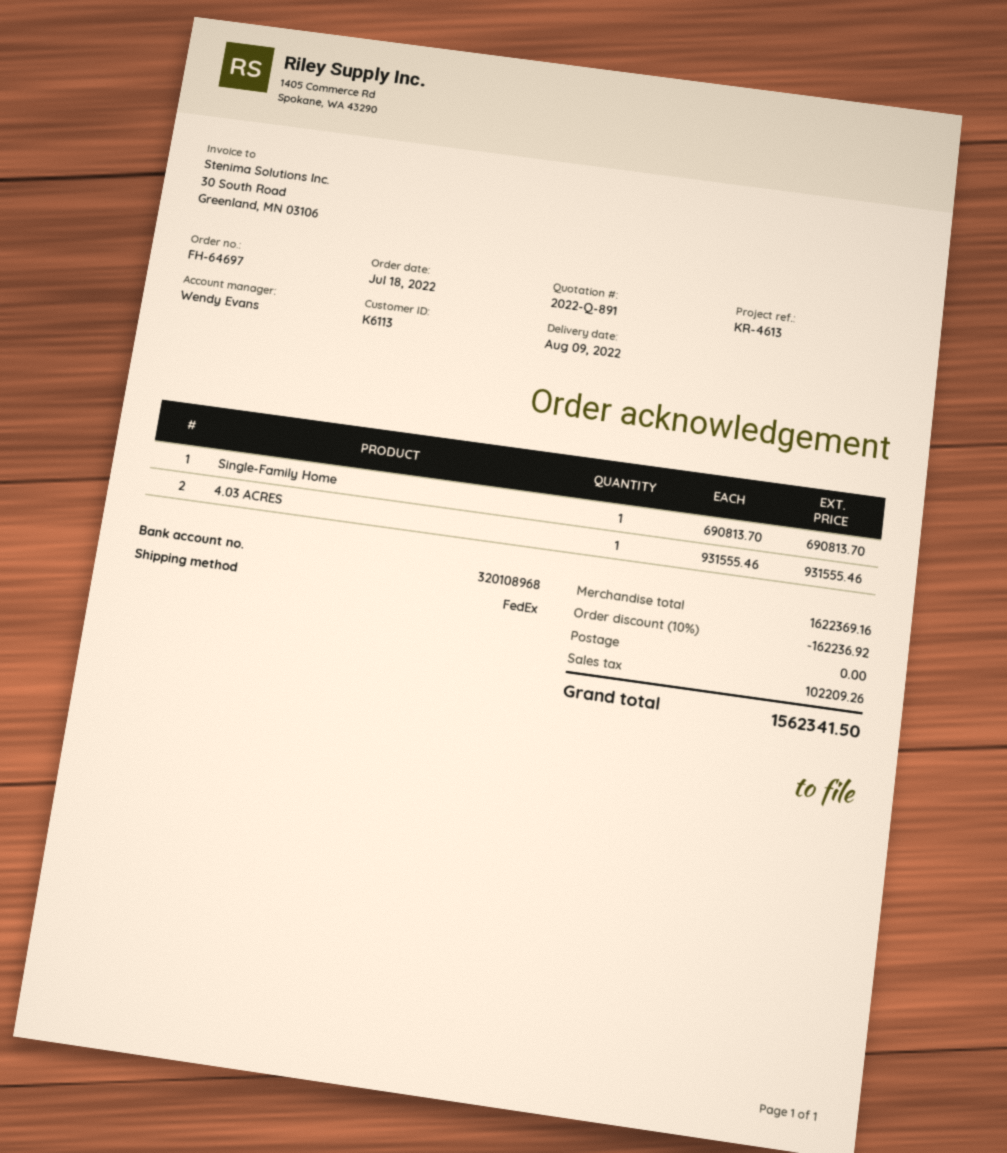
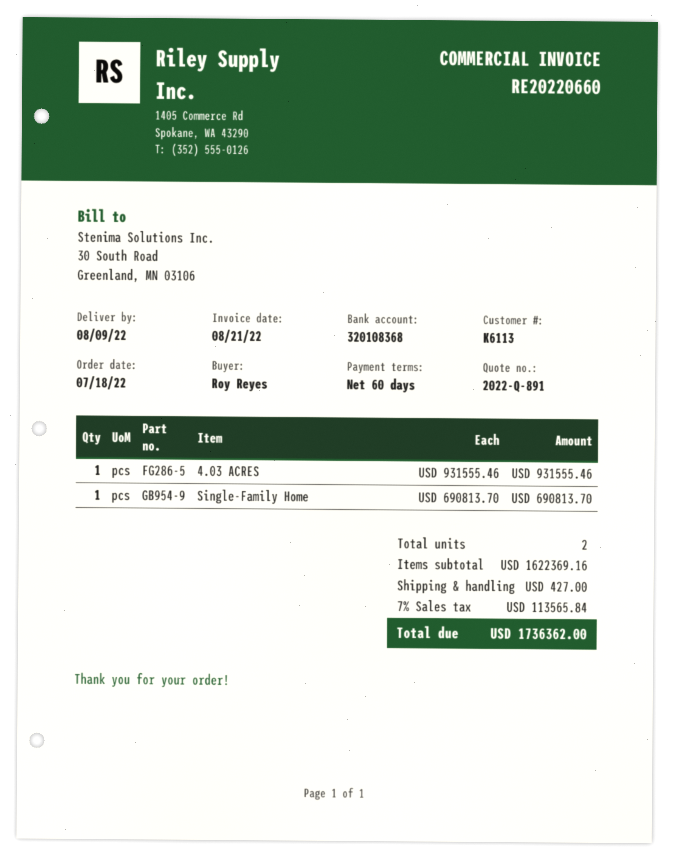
bank account: 320108968 -> 320108368
discount: 10% = 162236.92 -> none
shipping: 0.00 -> 427.00
tax: 102209.26 -> 113565.84
total: 1562341.50 -> 1736362.00

